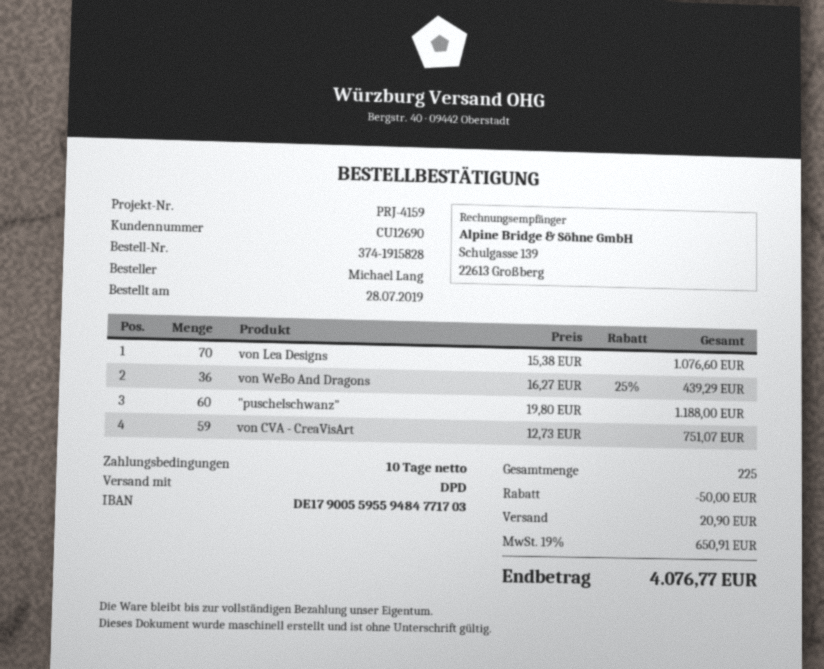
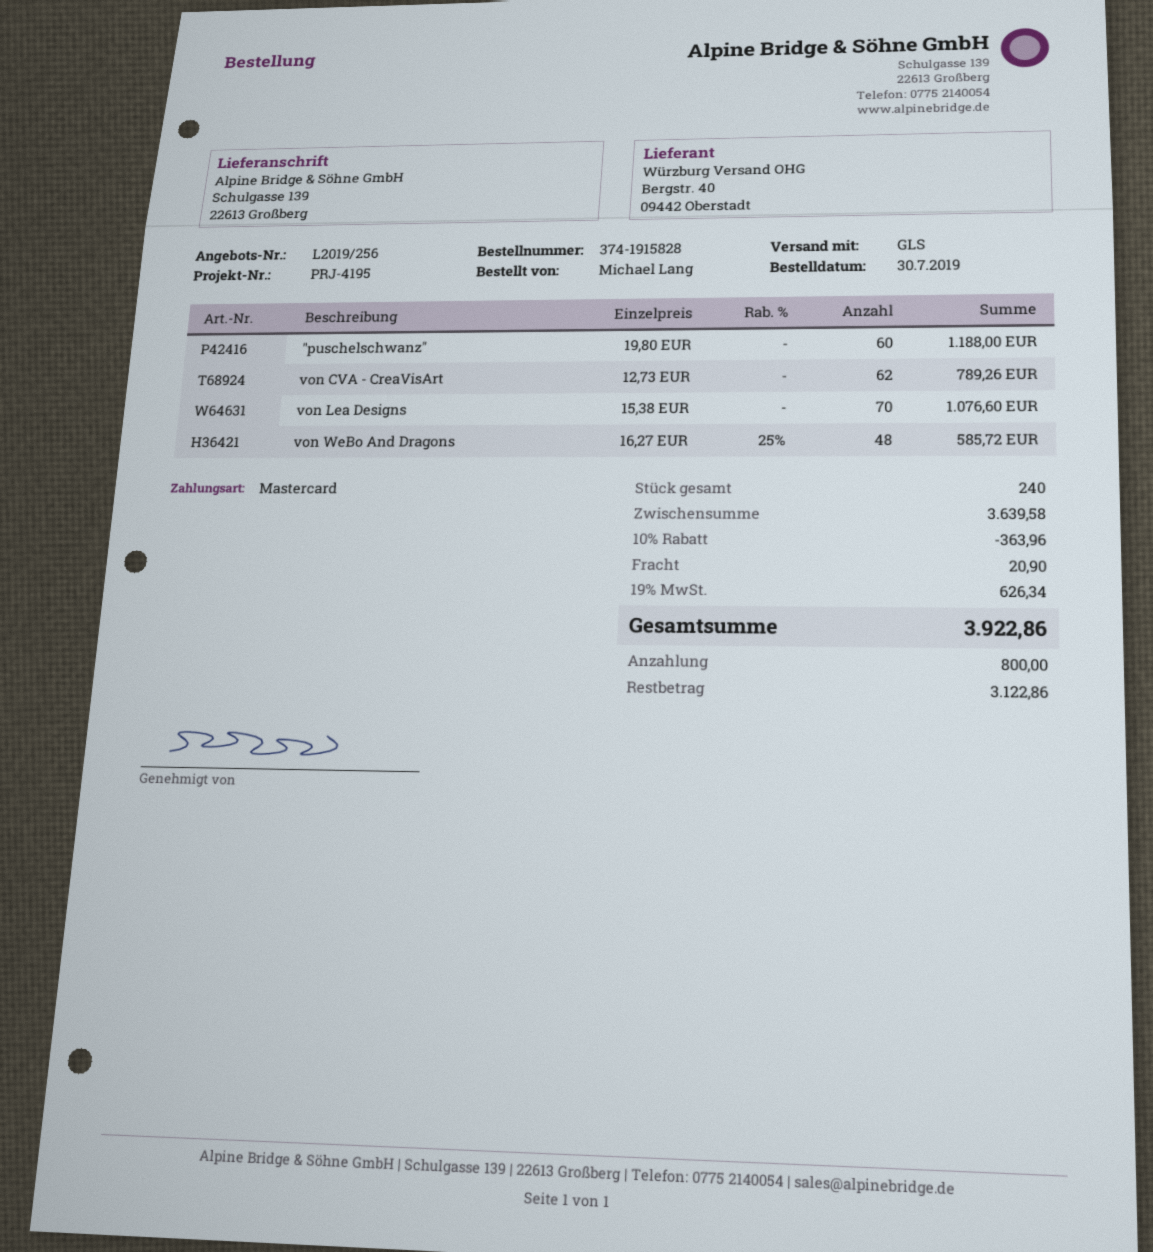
order date: 2019-07-28 -> 2019-07-30
reference: PRJ-4159 -> PRJ-4195
shipping method: DPD -> GLS
von WeBo And Dragons: 36 x 16.27 - 25% = 439.29 -> 48 x 16.27 - 25% = 585.72
von CVA - CreaVisArt: 59 x 12.73 = 751.07 -> 62 x 12.73 = 789.26
total quantity: 225 -> 240
discount: 50.00 -> 363.96
tax: 19% = 650.91 -> 19% = 626.34
total: 4076.77 -> 3922.86

